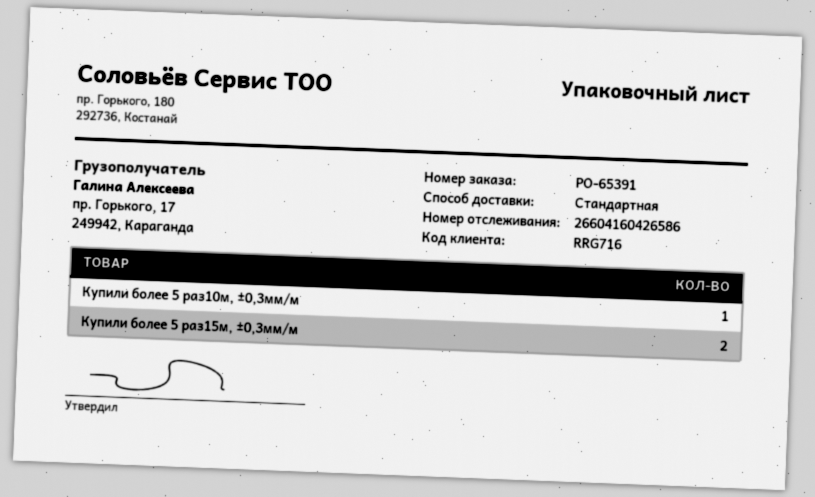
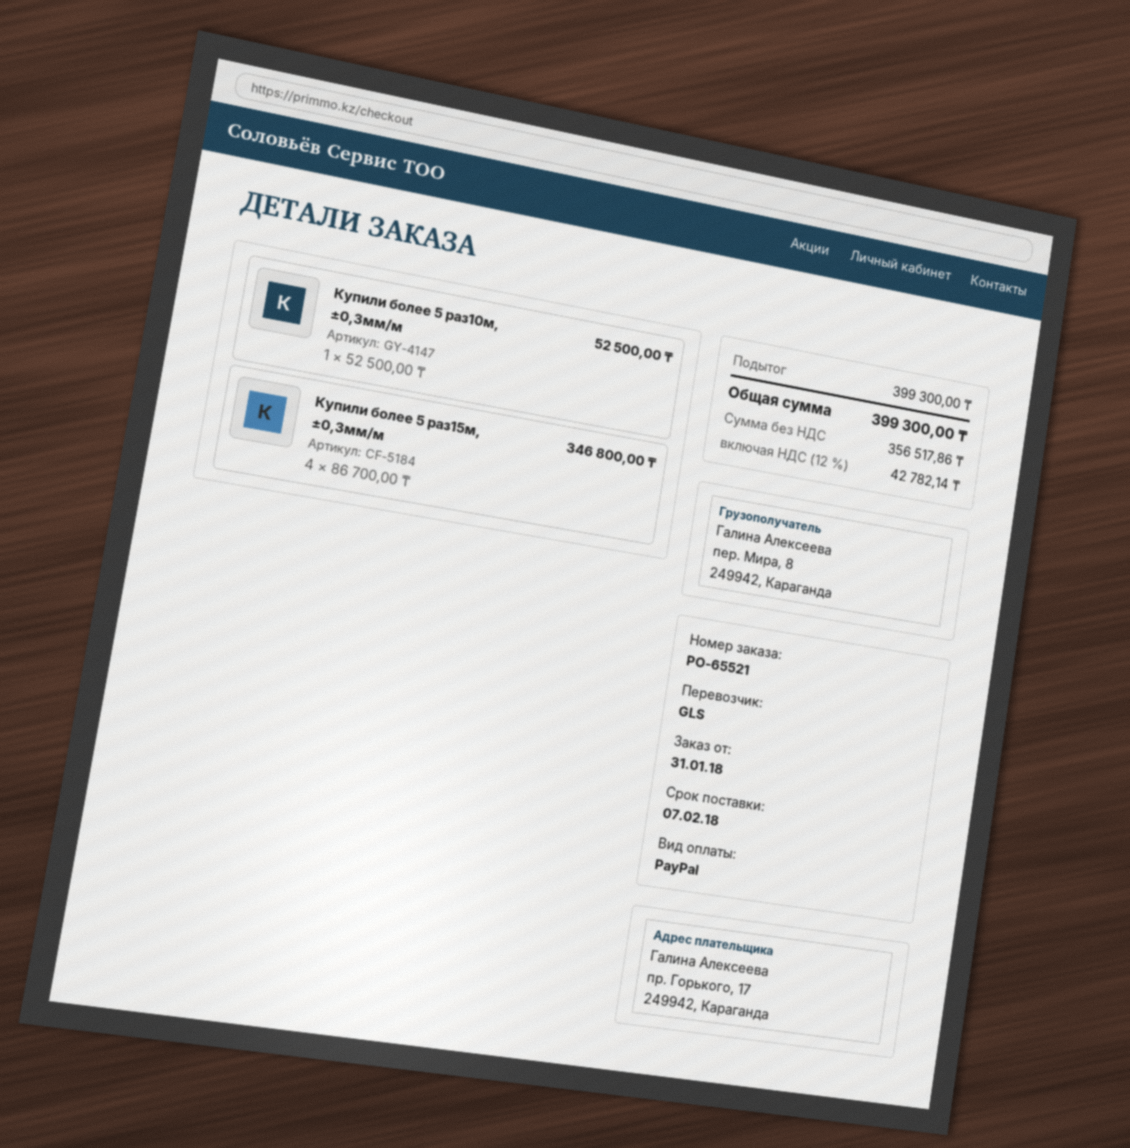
order number: PO-65391 -> PO-65521
shipping method: standard -> GLS
ship to: пр. Горького, 17, 249942, Караганда -> пер. Мира, 8, 249942, Караганда
Купили более 5 раз15м, ±0,3мм/м: 2 -> 4

